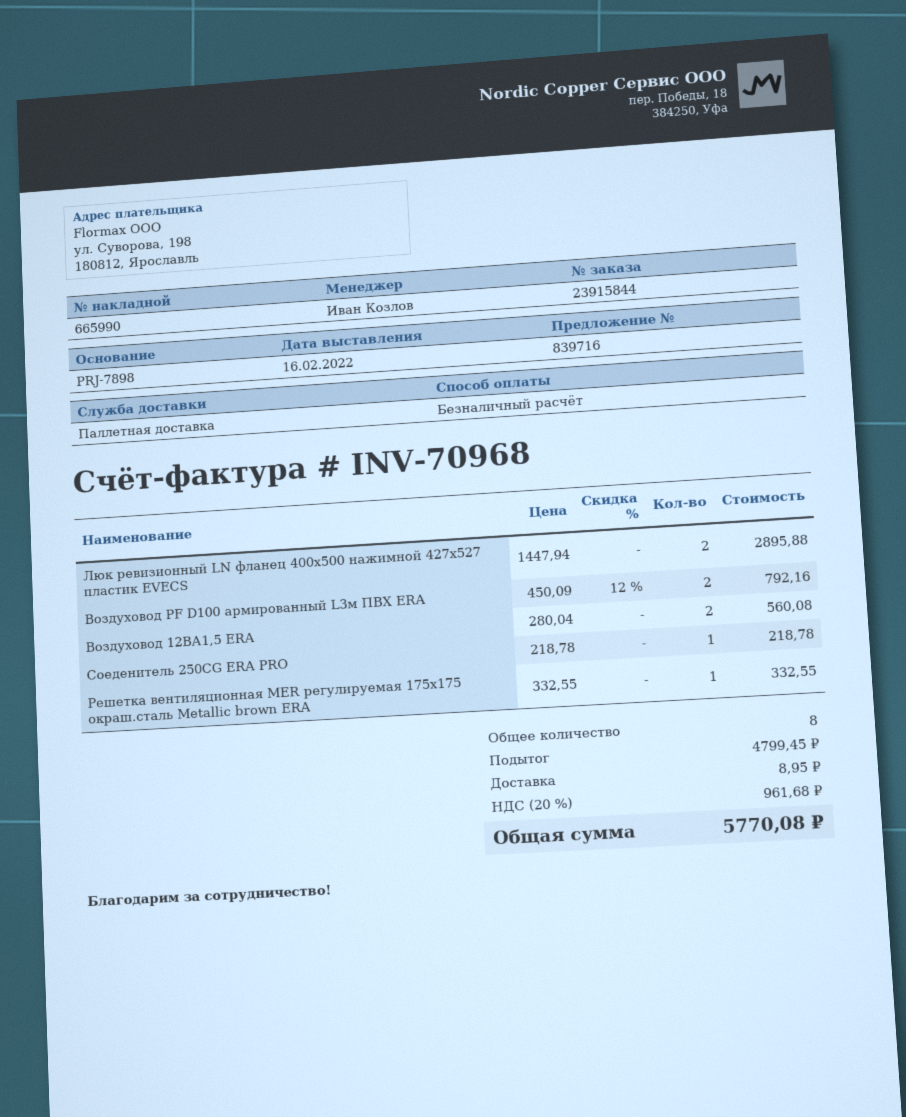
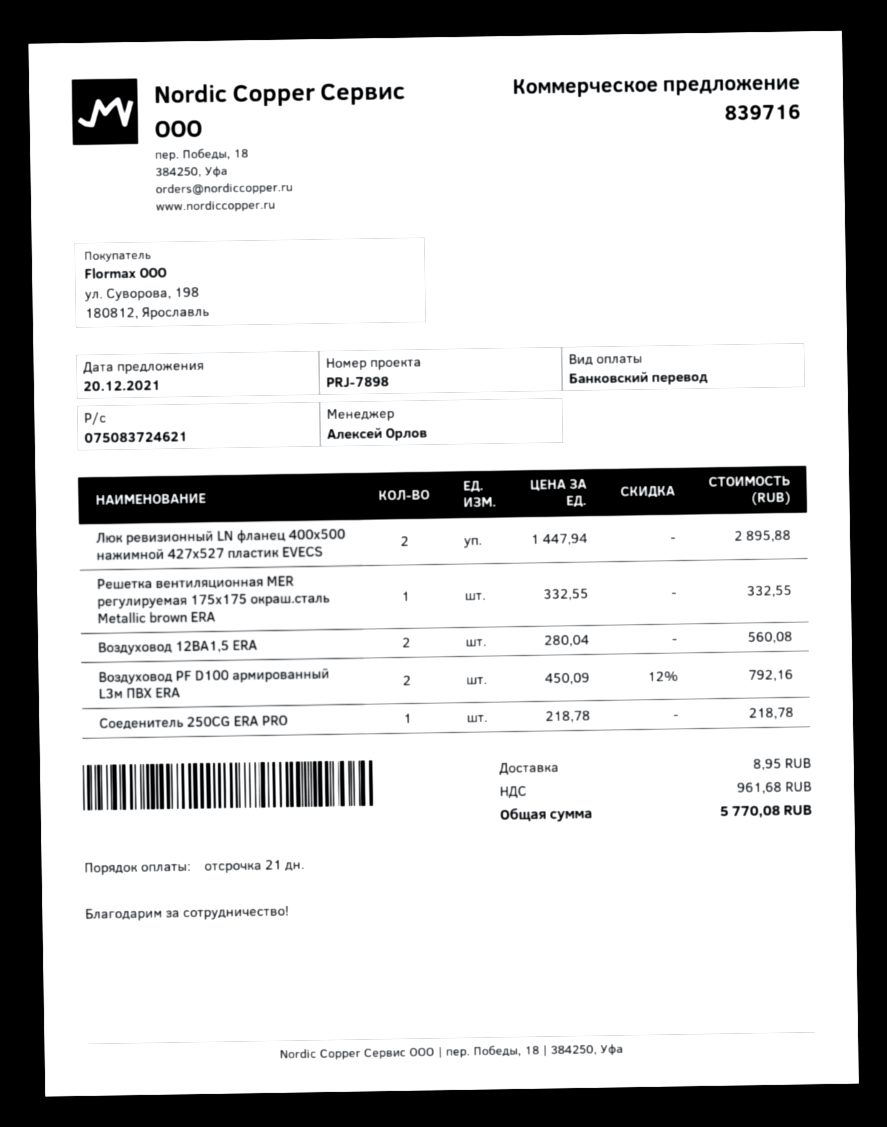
sales rep: Иван Козлов -> Алексей Орлов

